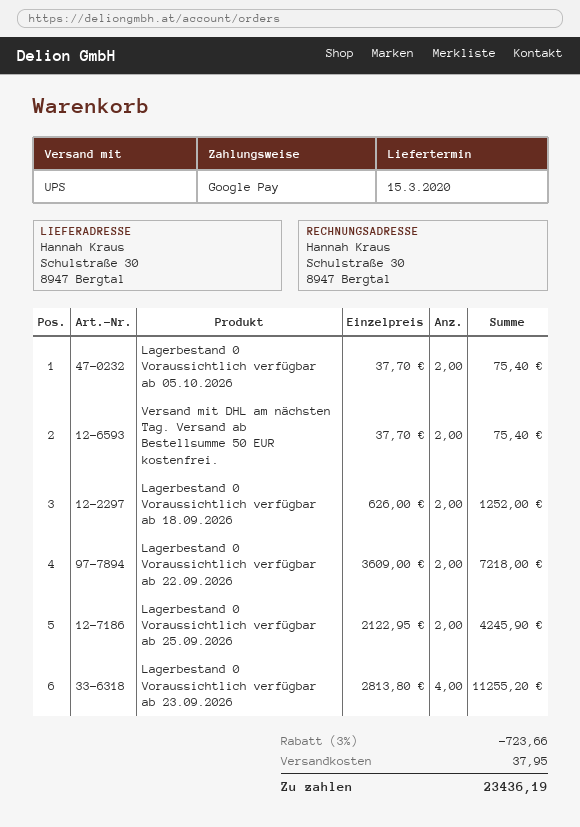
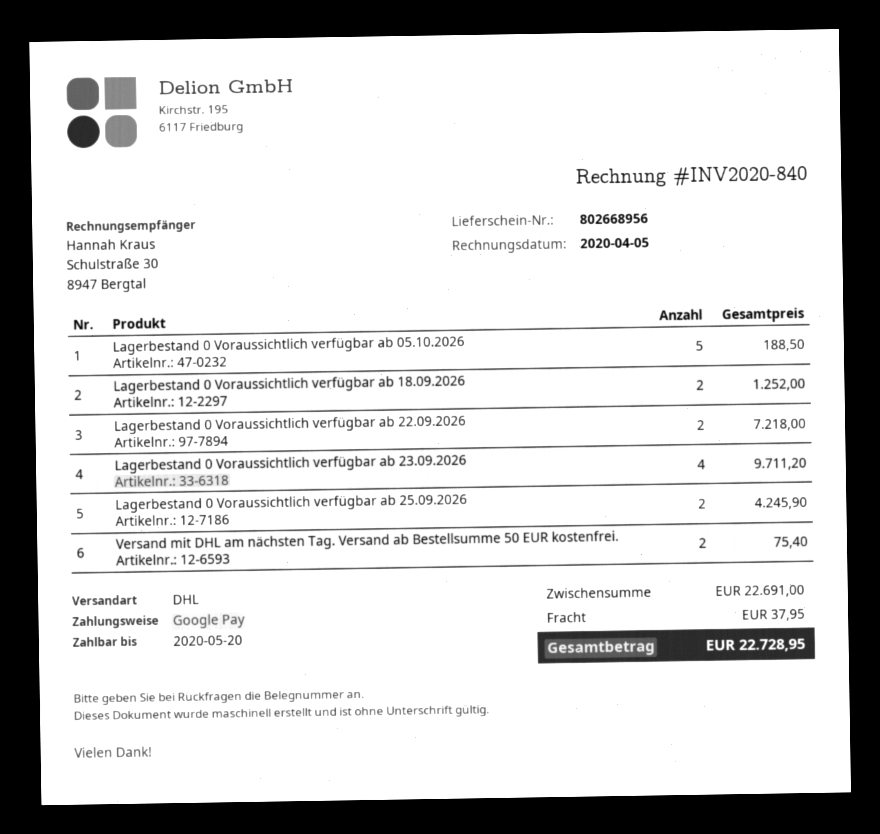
shipping method: UPS -> DHL
Lagerbestand 0 Voraussichtlich verfügbar ab 05.10.2026: 2 for 75.40 -> 5 for 188.50
Lagerbestand 0 Voraussichtlich verfügbar ab 23.09.2026: 4 for 11255.20 -> 4 for 9711.20
discount: 3% = 723.66 -> none
total: 23436.19 -> 22728.95

